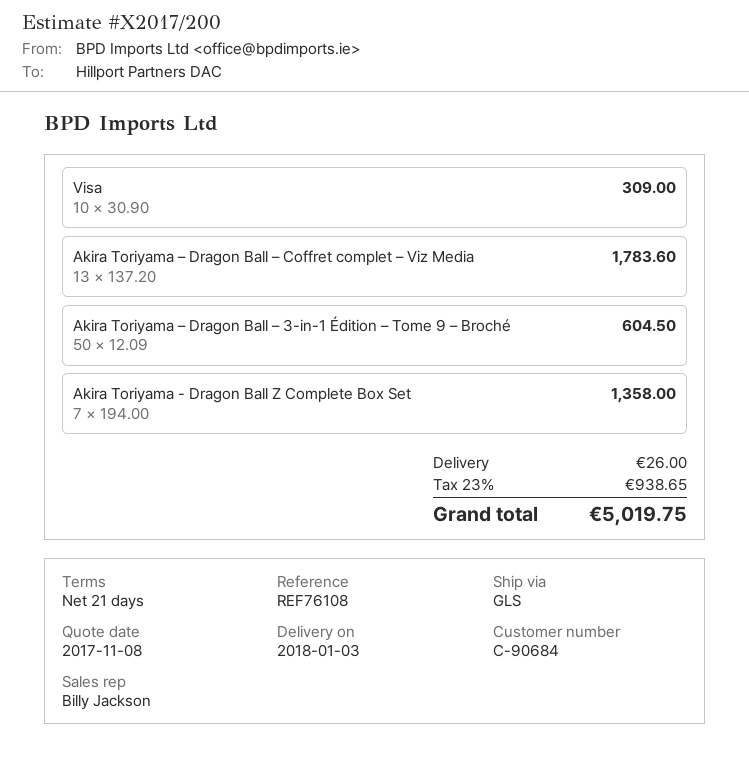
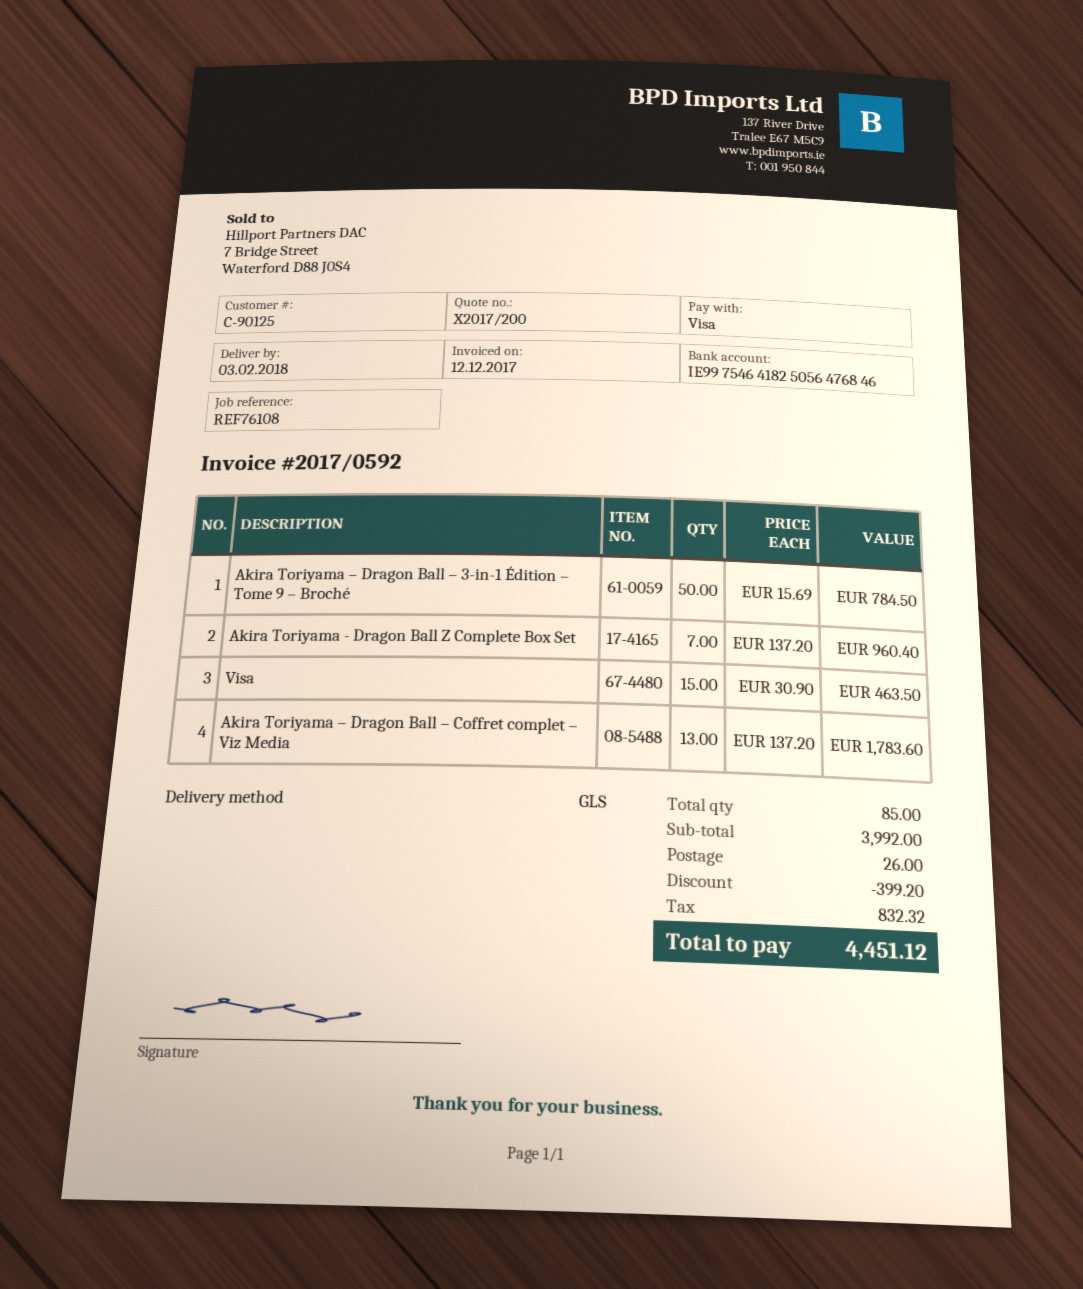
delivery date: 2018-01-03 -> 2018-02-03
customer number: C-90684 -> C-90125
Visa: 10 x 30.90 = 309.00 -> 15 x 30.90 = 463.50
Akira Toriyama – Dragon Ball – 3-in-1 Édition – Tome 9 – Broché: 50 x 12.09 = 604.50 -> 50 x 15.69 = 784.50
Akira Toriyama - Dragon Ball Z Complete Box Set: 7 x 194.00 = 1358.00 -> 7 x 137.20 = 960.40
discount: none -> 399.20
tax: 938.65 -> 832.32
total: 5019.75 -> 4451.12

